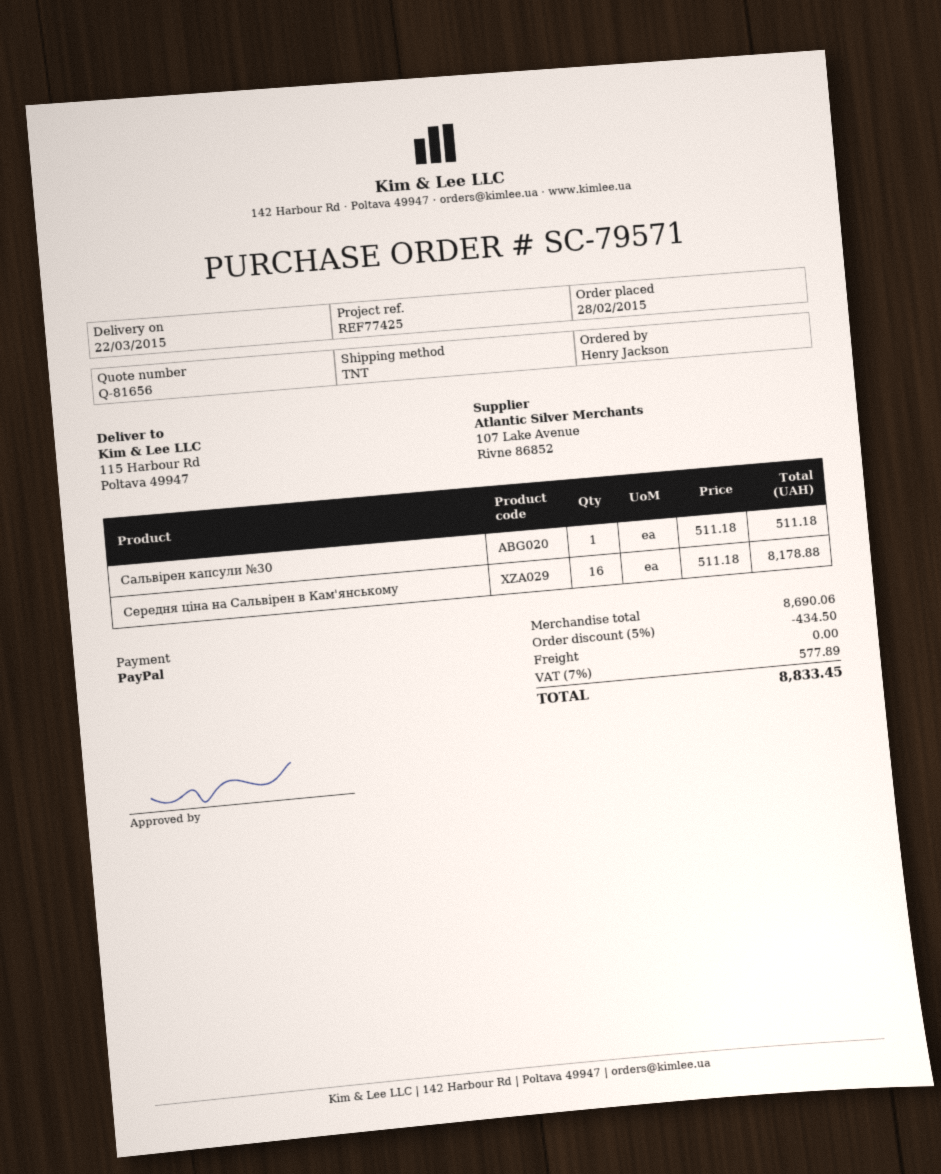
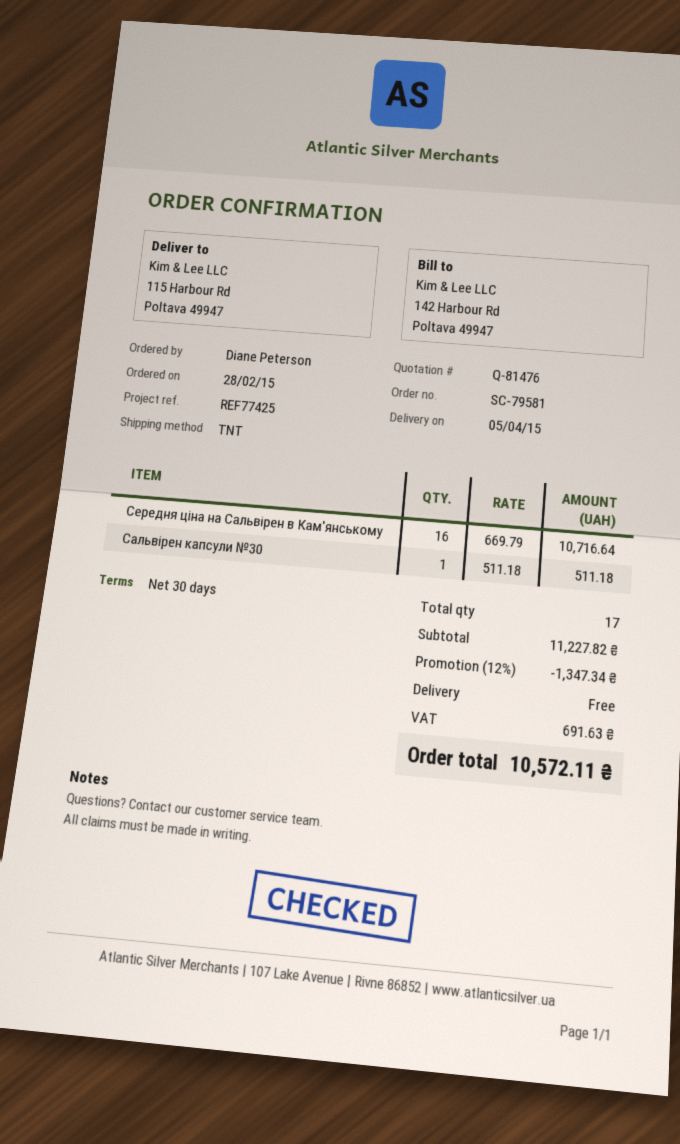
quote number: Q-81656 -> Q-81476
order number: SC-79571 -> SC-79581
delivery date: 2015-03-22 -> 2015-04-05
ordered by: Henry Jackson -> Diane Peterson
Середня ціна на Сальвірен в Кам'янському: 16 x 511.18 = 8178.88 -> 16 x 669.79 = 10716.64
subtotal: 8690.06 -> 11227.82
discount: 5% = 434.50 -> 12% = 1347.34
tax: 577.89 -> 691.63
total: 8833.45 -> 10572.11

